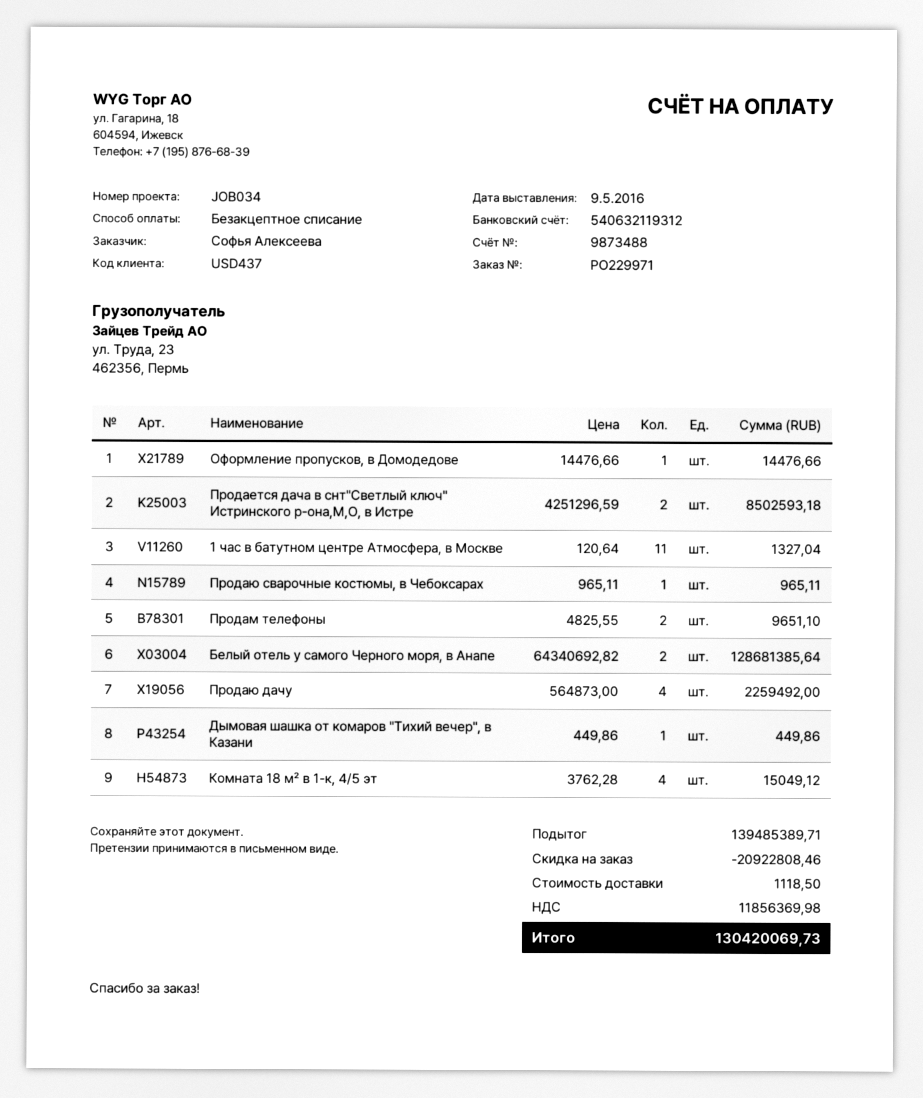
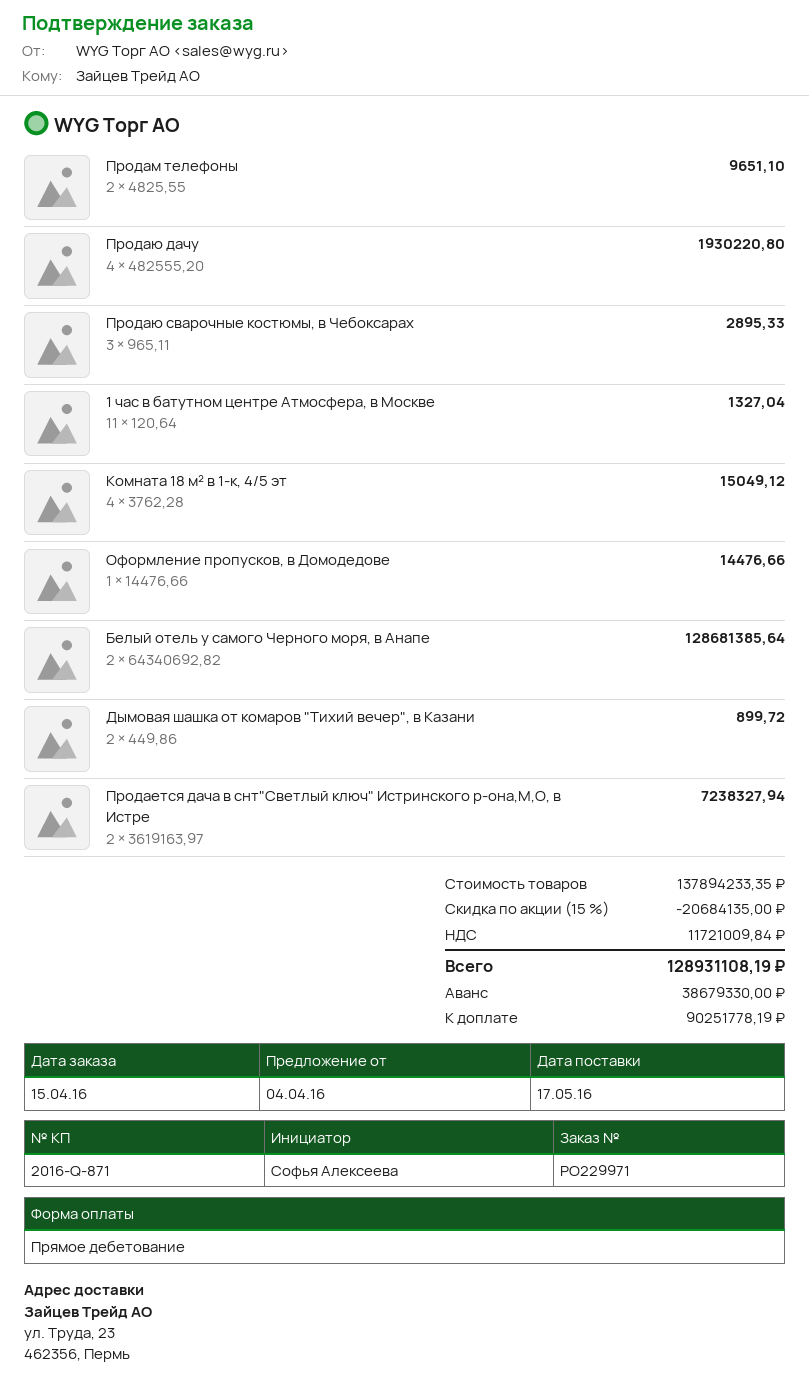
Продается дача в снт"Светлый ключ" Истринского р-она,М,О, в Истре: 2 x 4251296.59 = 8502593.18 -> 2 x 3619163.97 = 7238327.94
Продаю сварочные костюмы, в Чебоксарах: 1 x 965.11 = 965.11 -> 3 x 965.11 = 2895.33
Продаю дачу: 4 x 564873.00 = 2259492.00 -> 4 x 482555.20 = 1930220.80
Дымовая шашка от комаров "Тихий вечер", в Казани: 1 x 449.86 = 449.86 -> 2 x 449.86 = 899.72
subtotal: 139485389.71 -> 137894233.35
discount: 20922808.46 -> 20684135.00
shipping: 1118.50 -> none
tax: 11856369.98 -> 11721009.84
total: 130420069.73 -> 128931108.19

